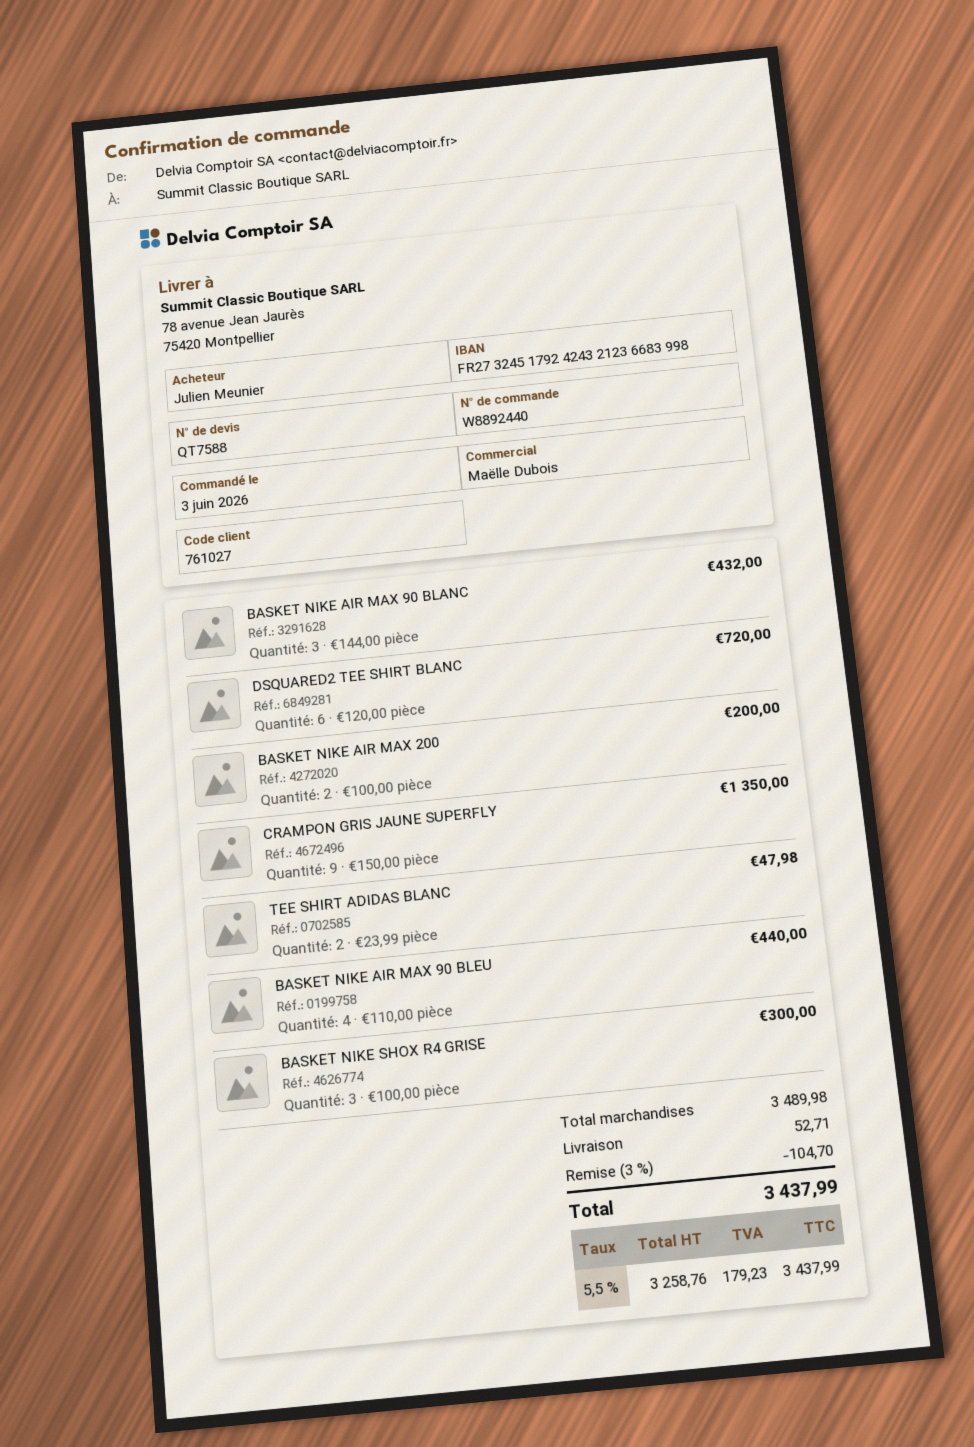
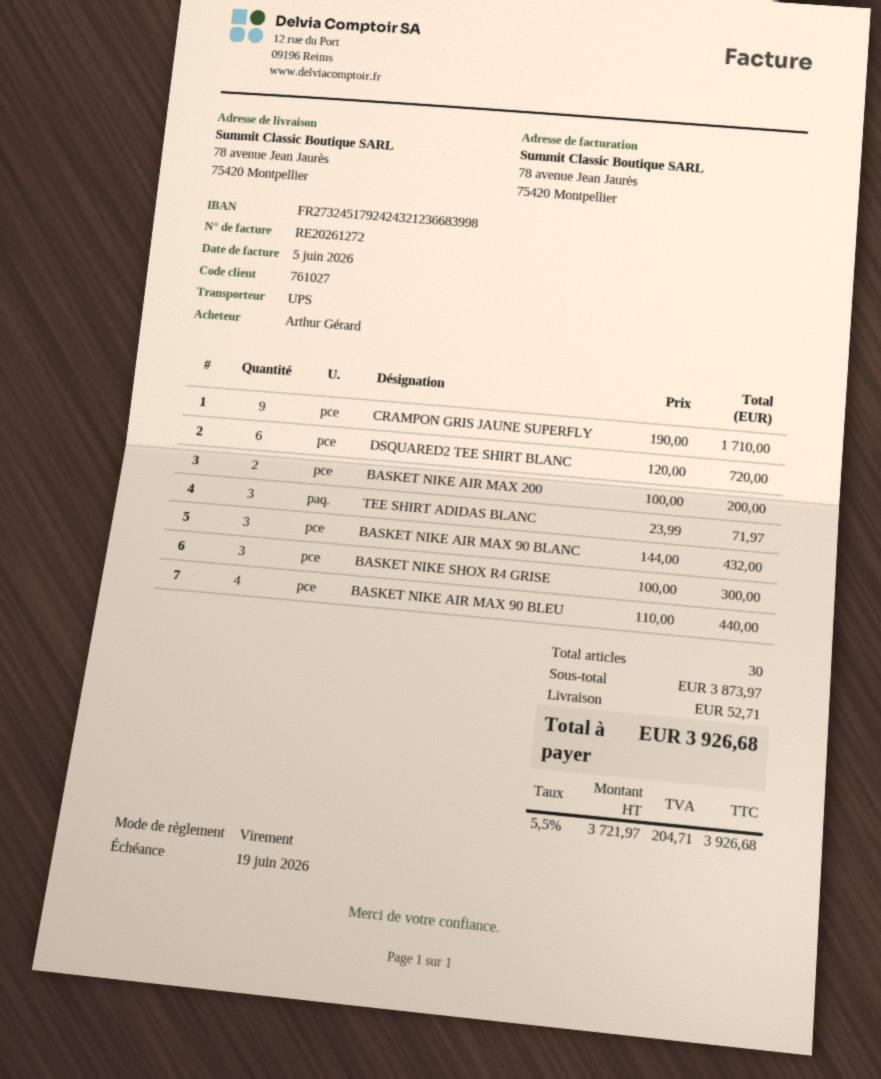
ordered by: Julien Meunier -> Arthur Gérard
CRAMPON GRIS JAUNE SUPERFLY: 9 x 150.00 = 1350.00 -> 9 x 190.00 = 1710.00
TEE SHIRT ADIDAS BLANC: 2 x 23.99 = 47.98 -> 3 x 23.99 = 71.97
subtotal: 3489.98 -> 3873.97
discount: 3% = 104.70 -> none
net: 3258.76 -> 3721.97
tax: 5.5% = 179.23 -> 5.5% = 204.71
total: 3437.99 -> 3926.68

